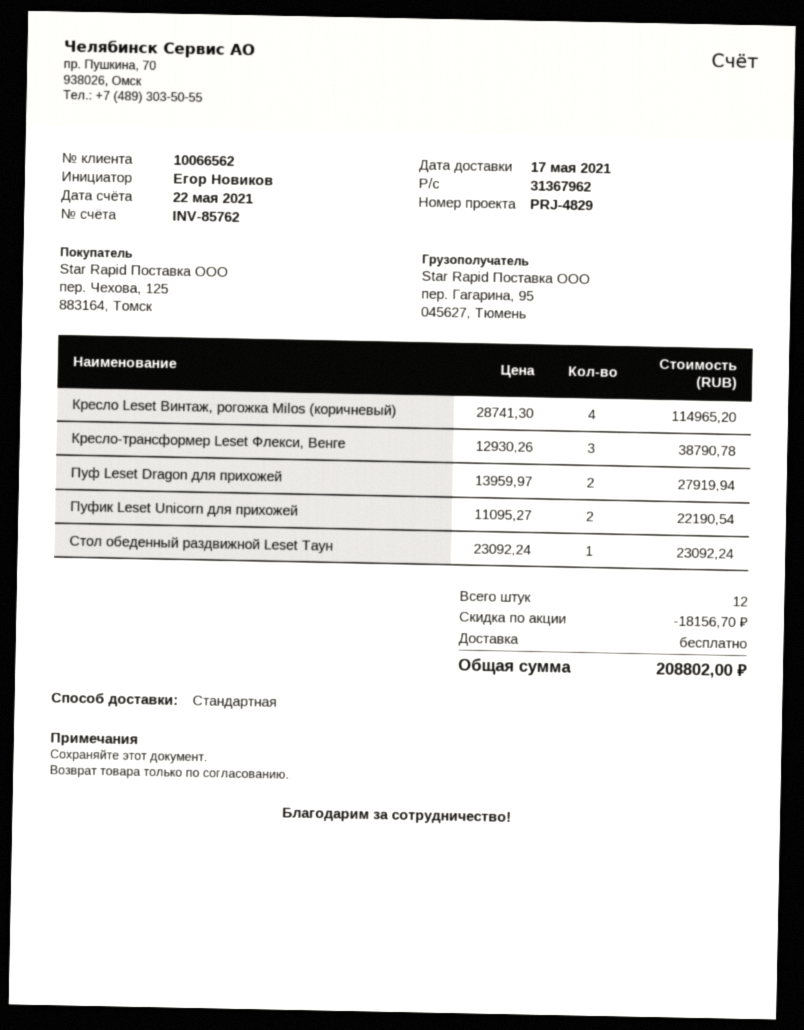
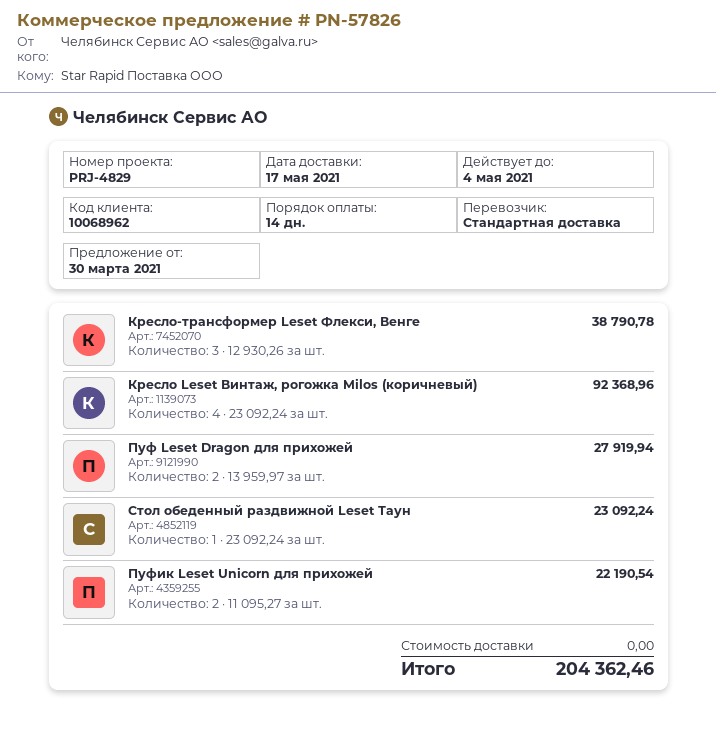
customer number: 10066562 -> 10068962
Кресло Leset Винтаж, рогожка Milos (коричневый): 4 x 28741.30 = 114965.20 -> 4 x 23092.24 = 92368.96
discount: 18156.70 -> none
total: 208802.00 -> 204362.46

